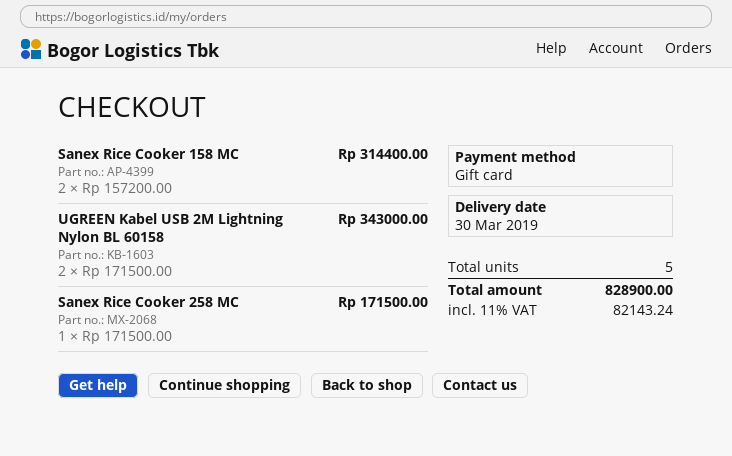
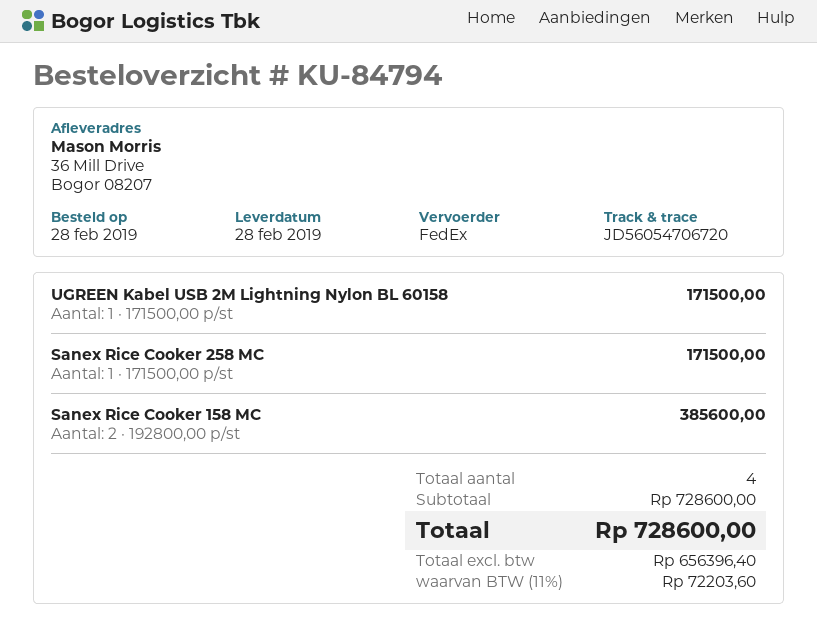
delivery date: 2019-03-30 -> 2019-02-28
Sanex Rice Cooker 158 MC: 2 x 157200.00 = 314400.00 -> 2 x 192800.00 = 385600.00
UGREEN Kabel USB 2M Lightning Nylon BL 60158: 2 x 171500.00 = 343000.00 -> 1 x 171500.00 = 171500.00
total quantity: 5 -> 4
tax: 11% = 82143.24 -> 11% = 72203.60
total: 828900.00 -> 728600.00

